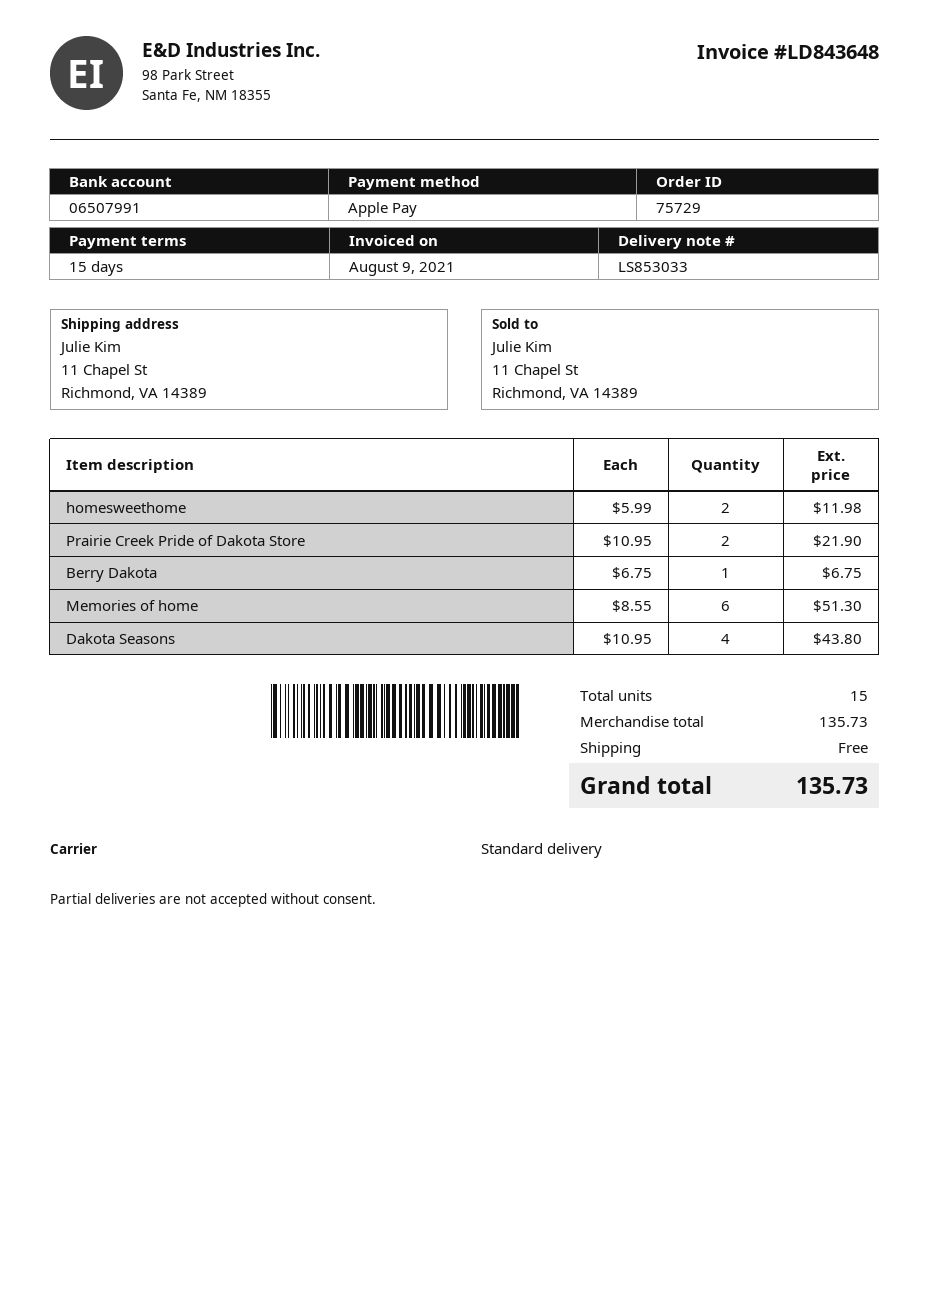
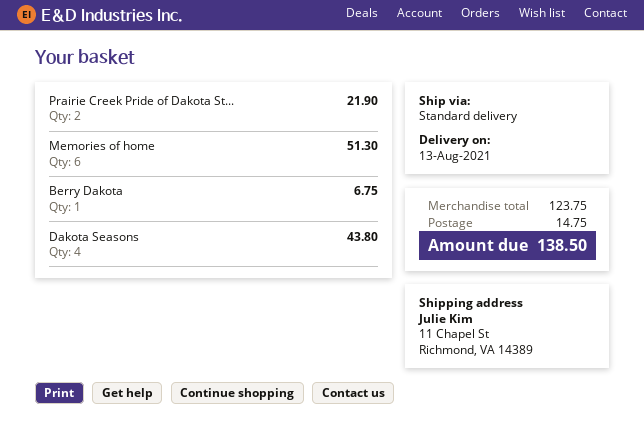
homesweethome: 2 for 11.98 -> none
subtotal: 135.73 -> 123.75
shipping: 0.00 -> 14.75
total: 135.73 -> 138.50

